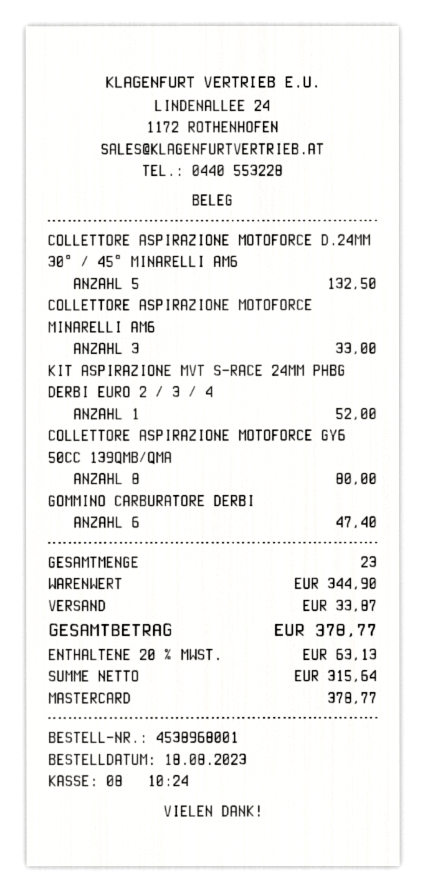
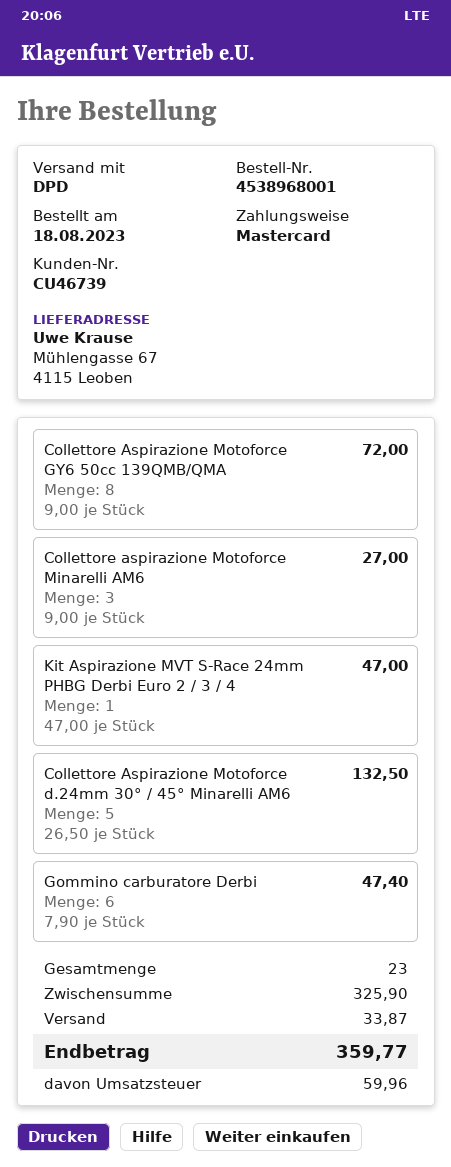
COLLETTORE ASPIRAZIONE MOTOFORCE MINARELLI AM6: 3 for 33.00 -> 3 for 27.00
KIT ASPIRAZIONE MVT S-RACE 24MM PHBG DERBI EURO 2 / 3 / 4: 1 for 52.00 -> 1 for 47.00
COLLETTORE ASPIRAZIONE MOTOFORCE GY6 50CC 139QMB/QMA: 8 for 80.00 -> 8 for 72.00
subtotal: 344.90 -> 325.90
tax: 63.13 -> 59.96
total: 378.77 -> 359.77

